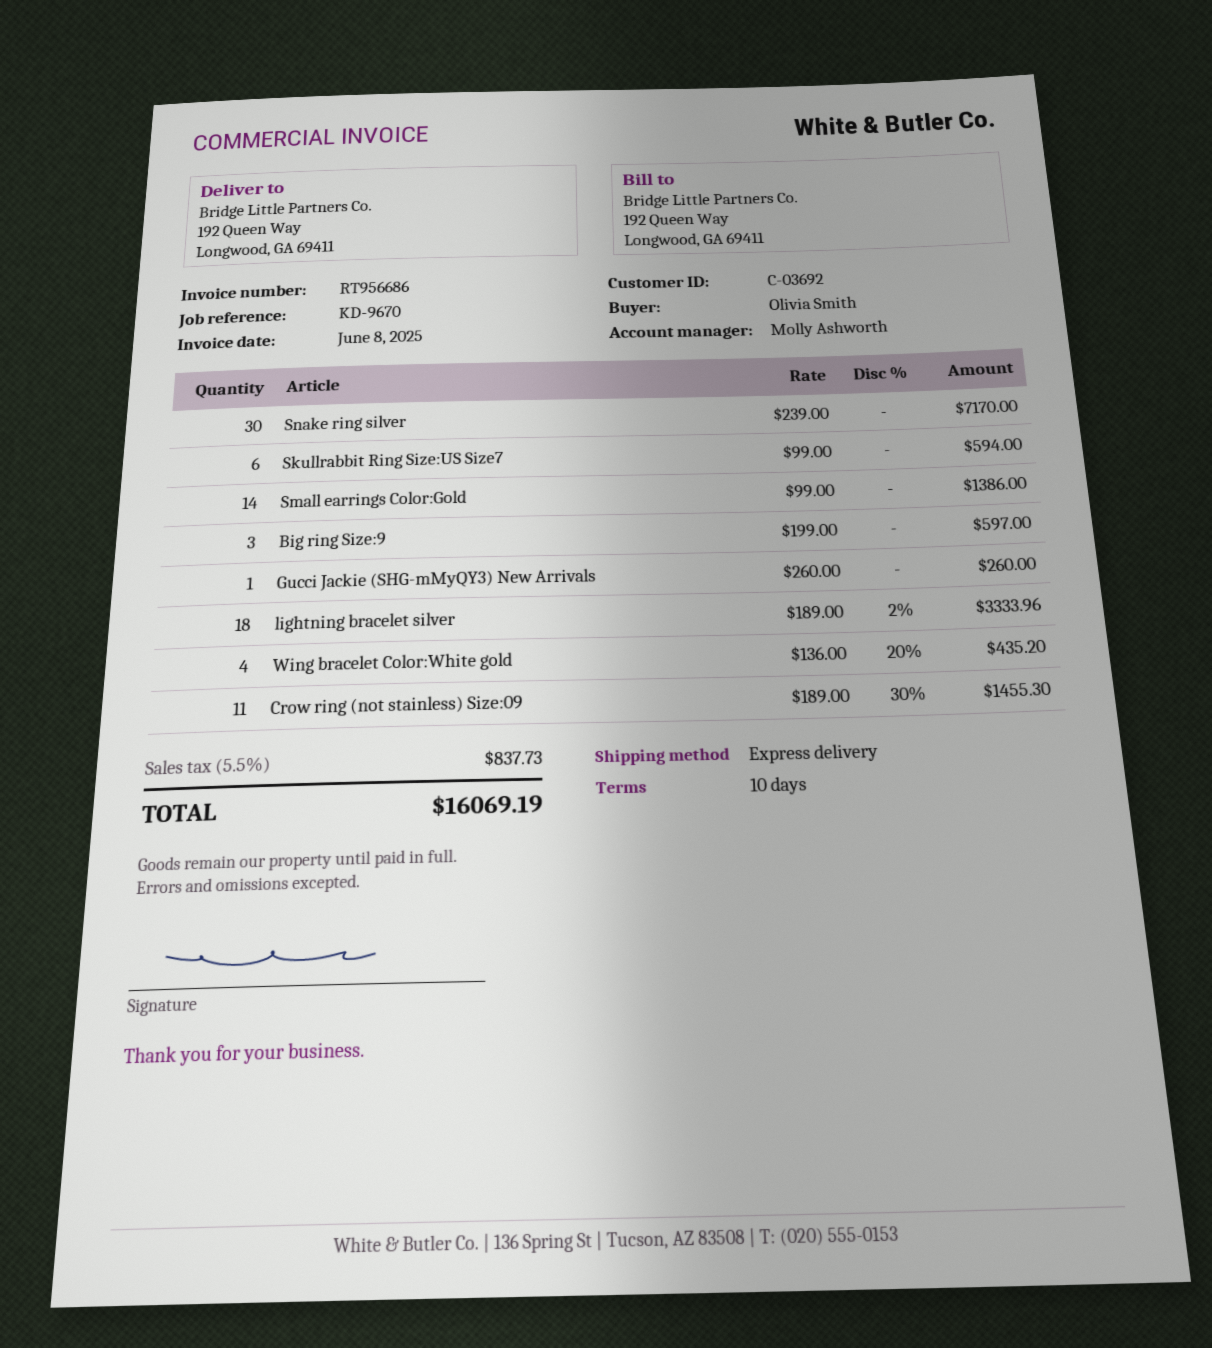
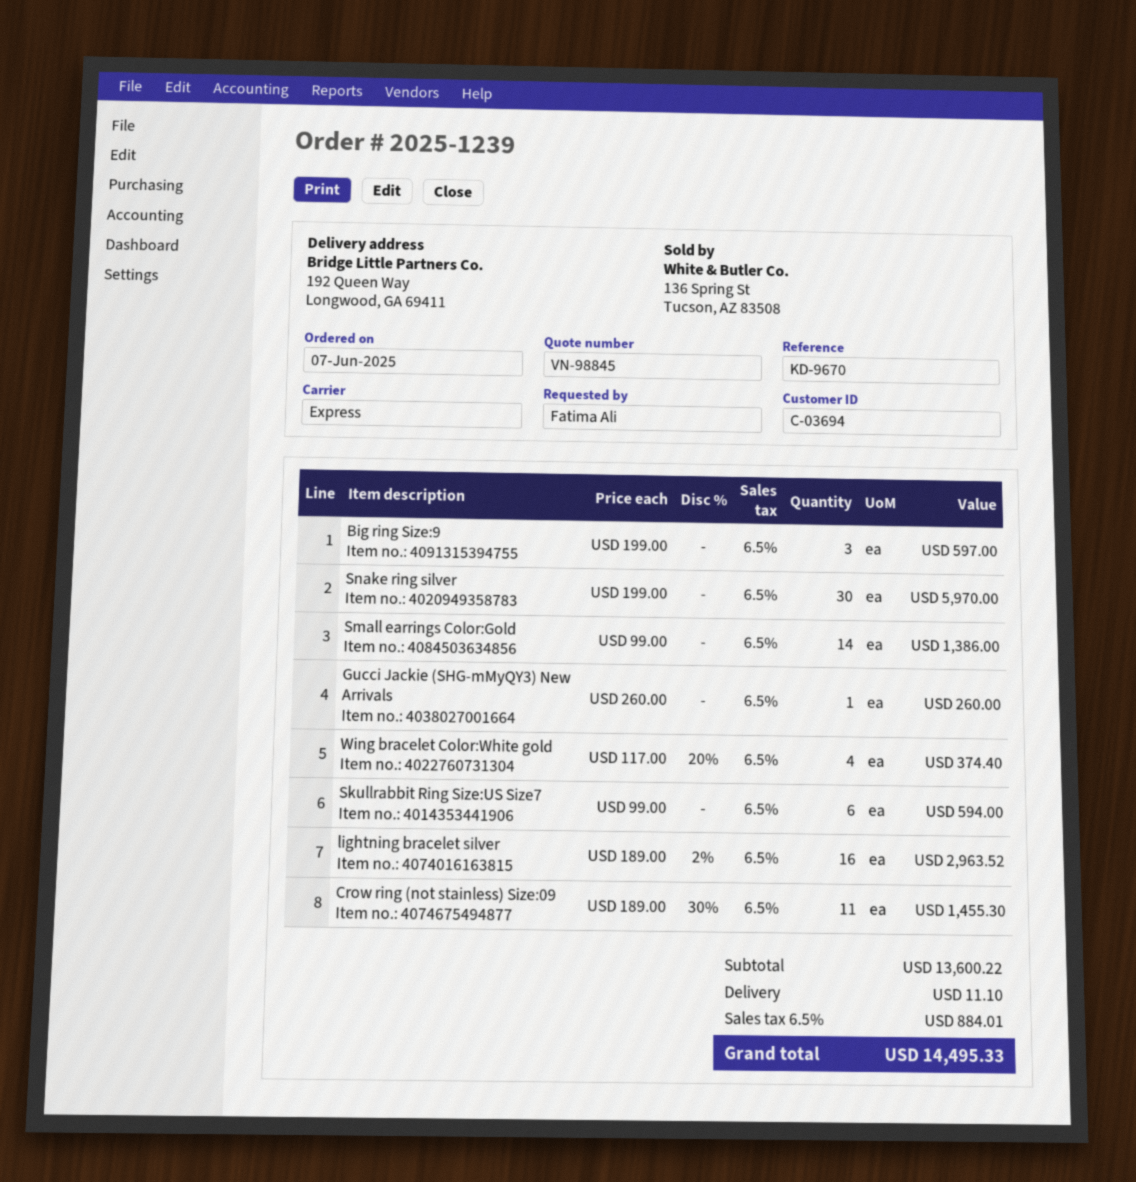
customer number: C-03692 -> C-03694
ordered by: Olivia Smith -> Fatima Ali
Snake ring silver: 30 x 239.00 = 7170.00 -> 30 x 199.00 = 5970.00
lightning bracelet silver: 18 x 189.00 - 2% = 3333.96 -> 16 x 189.00 - 2% = 2963.52
Wing bracelet Color:White gold: 4 x 136.00 - 20% = 435.20 -> 4 x 117.00 - 20% = 374.40
shipping: none -> 11.10
tax: 5.5% = 837.73 -> 6.5% = 884.01
total: 16069.19 -> 14495.33

